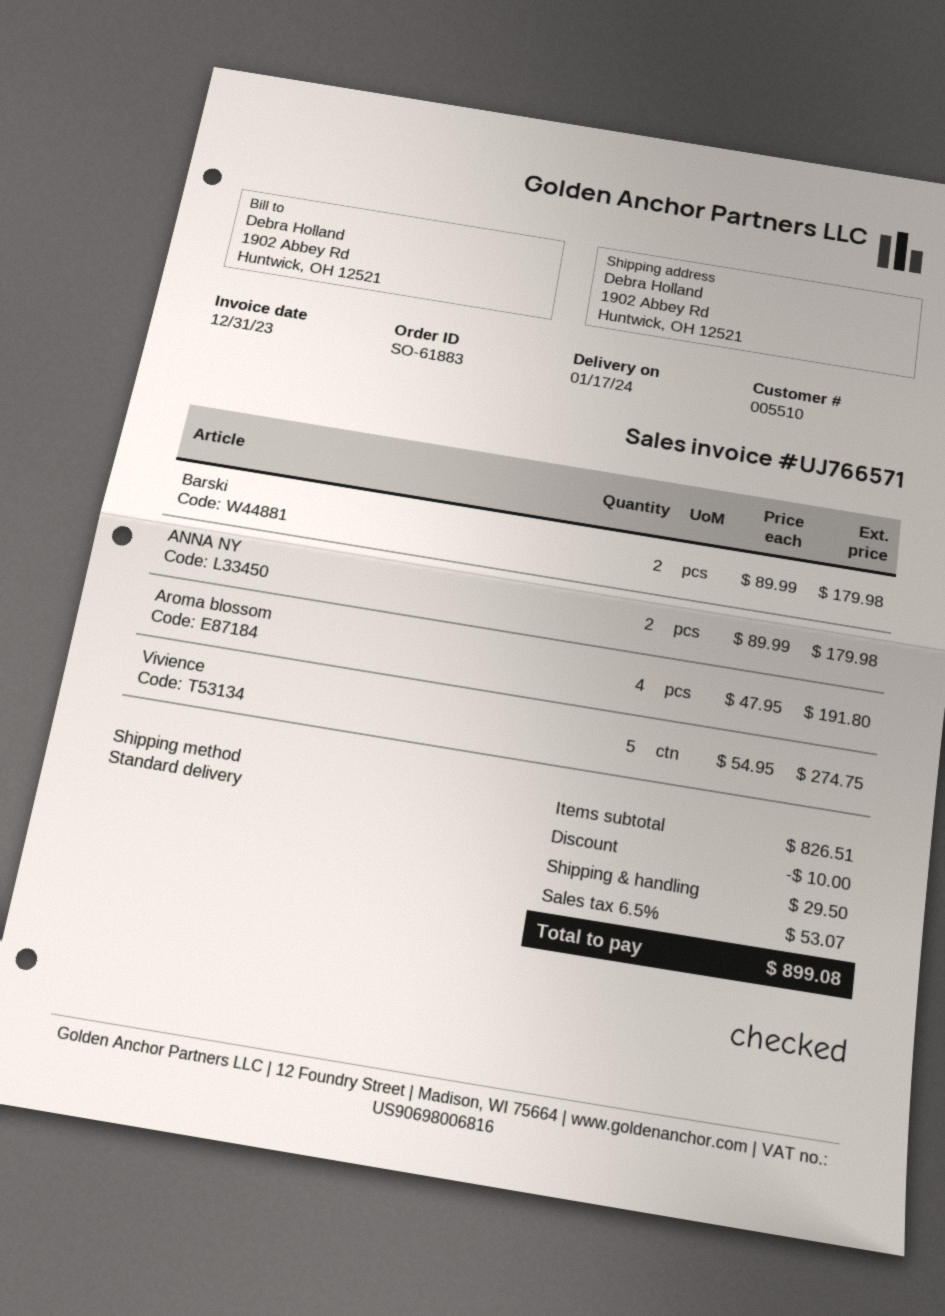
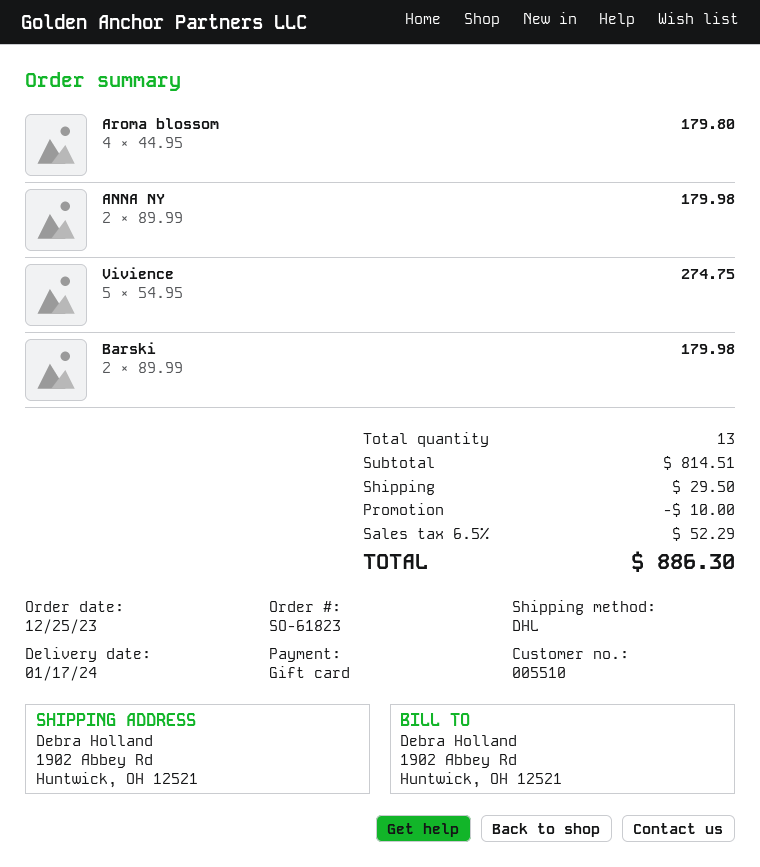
order number: SO-61883 -> SO-61823
shipping method: standard -> DHL
Aroma blossom: 4 x 47.95 = 191.80 -> 4 x 44.95 = 179.80
subtotal: 826.51 -> 814.51
tax: 6.5% = 53.07 -> 6.5% = 52.29
total: 899.08 -> 886.30

